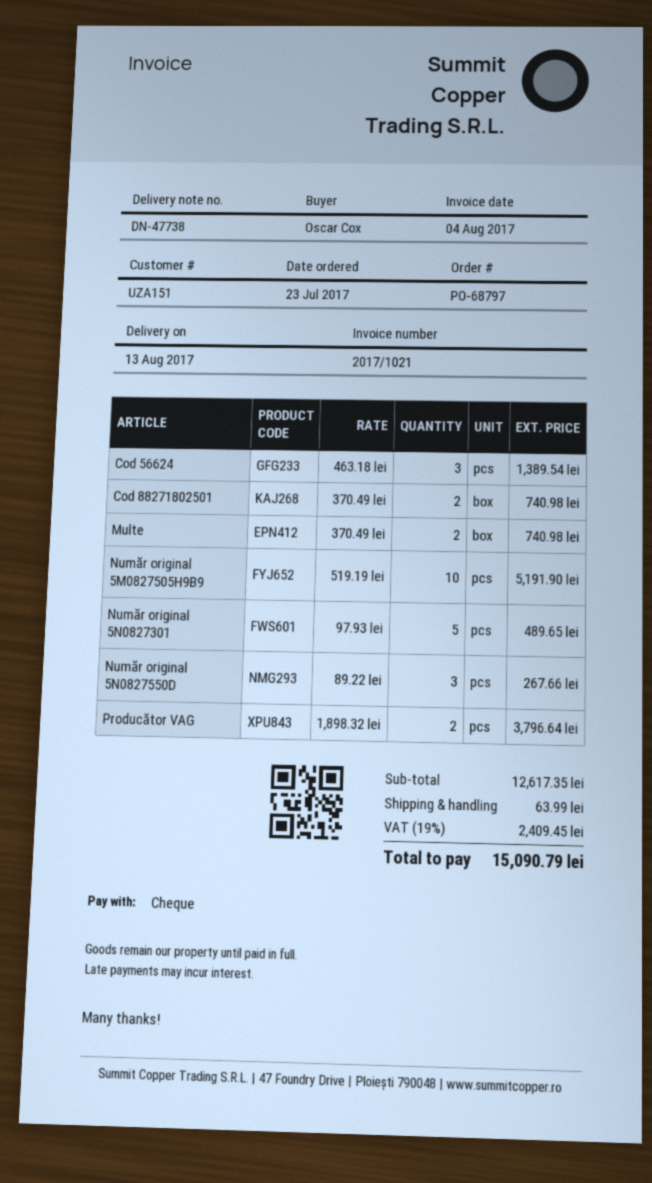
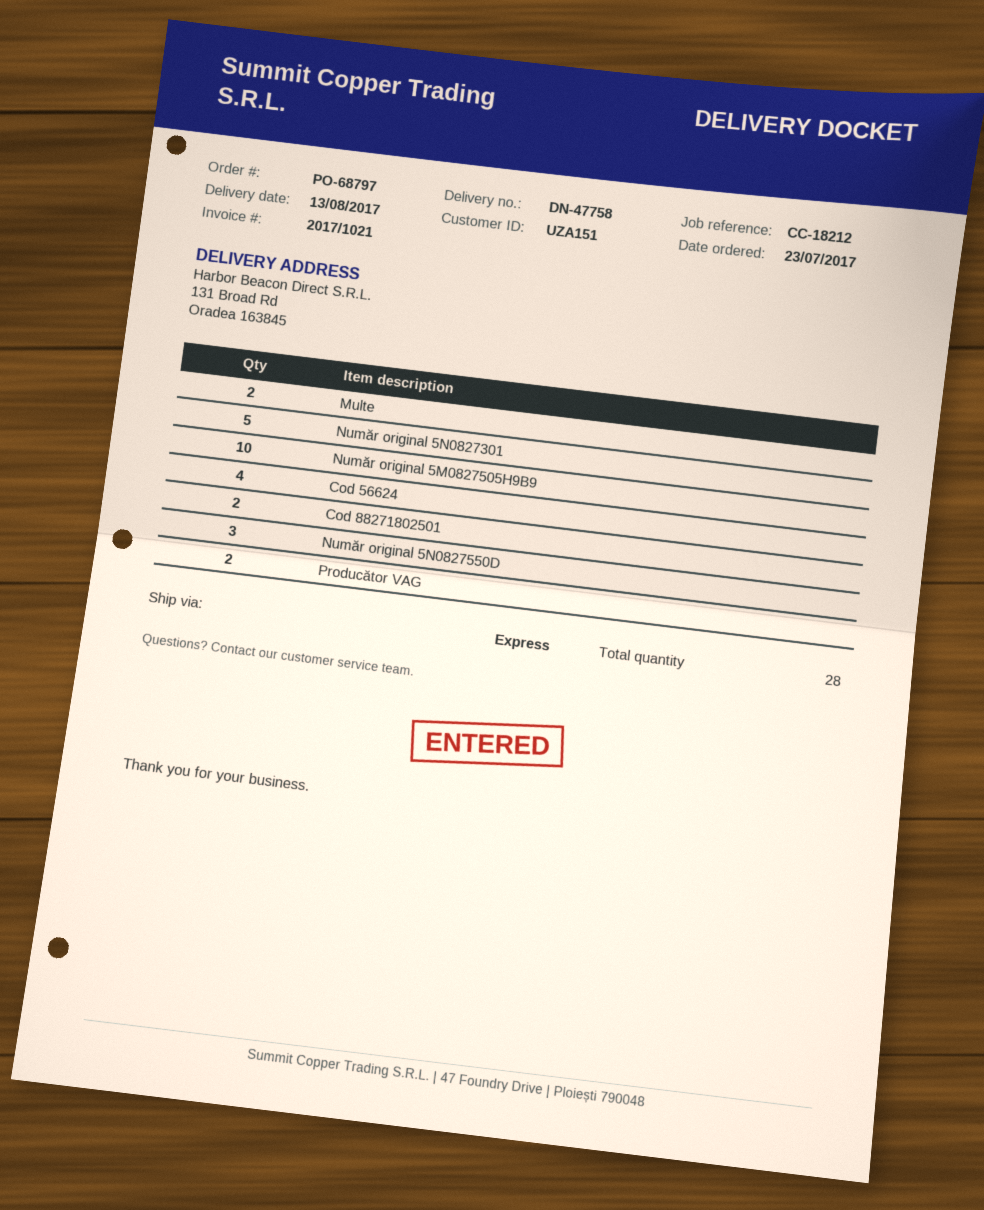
delivery note number: DN-47738 -> DN-47758
Cod 56624: 3 -> 4

